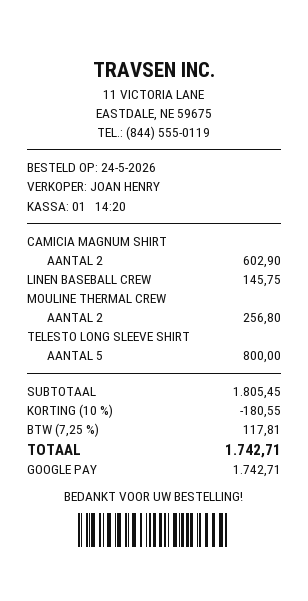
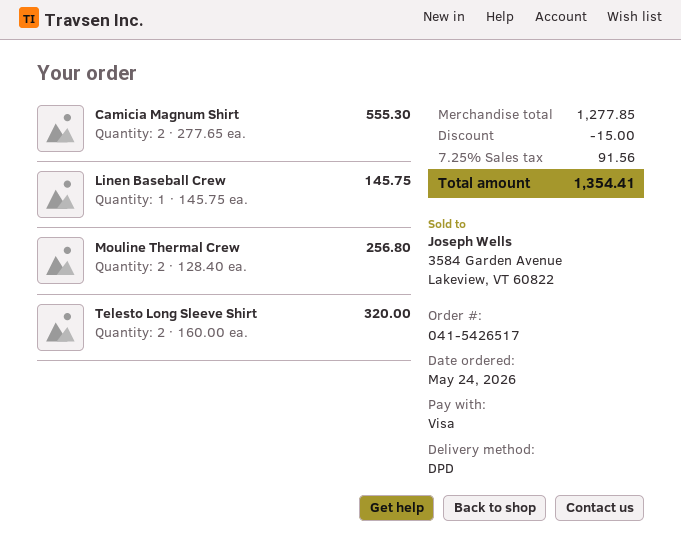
payment method: Google Pay -> Visa
CAMICIA MAGNUM SHIRT: 2 for 602.90 -> 2 for 555.30
TELESTO LONG SLEEVE SHIRT: 5 for 800.00 -> 2 for 320.00
subtotal: 1805.45 -> 1277.85
discount: 180.55 -> 15.00
tax: 7.25% = 117.81 -> 7.25% = 91.56
total: 1742.71 -> 1354.41

